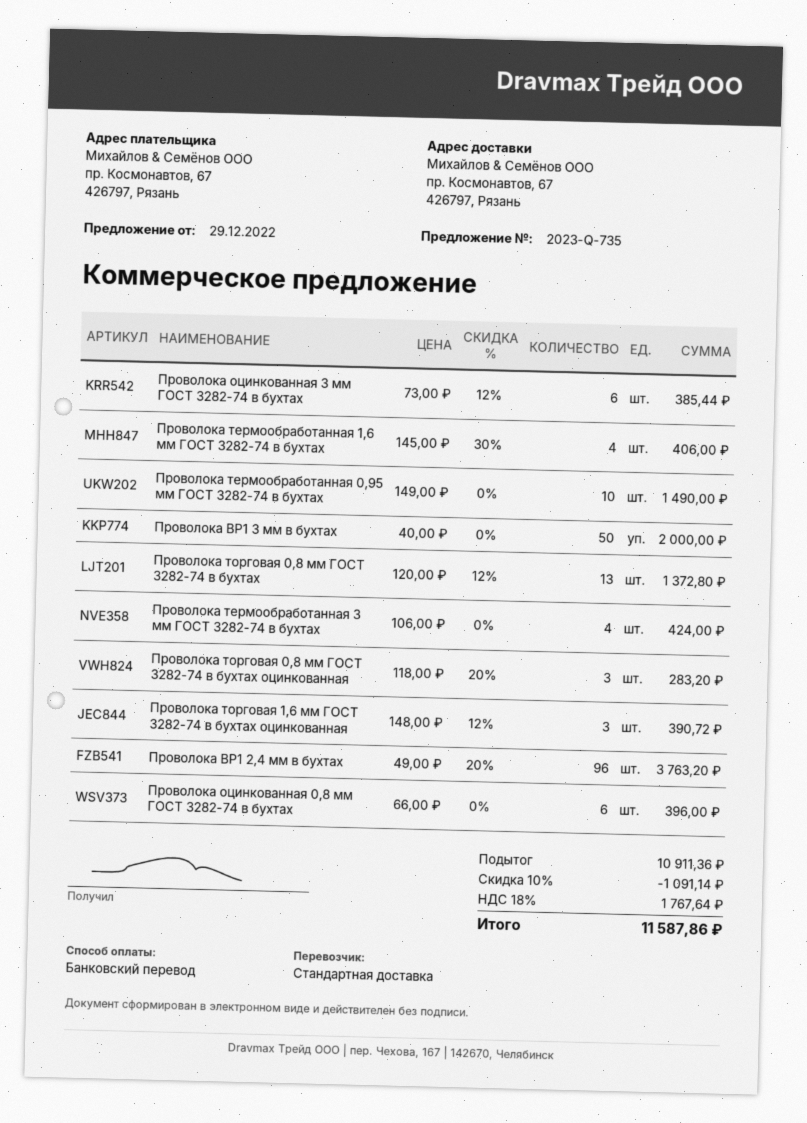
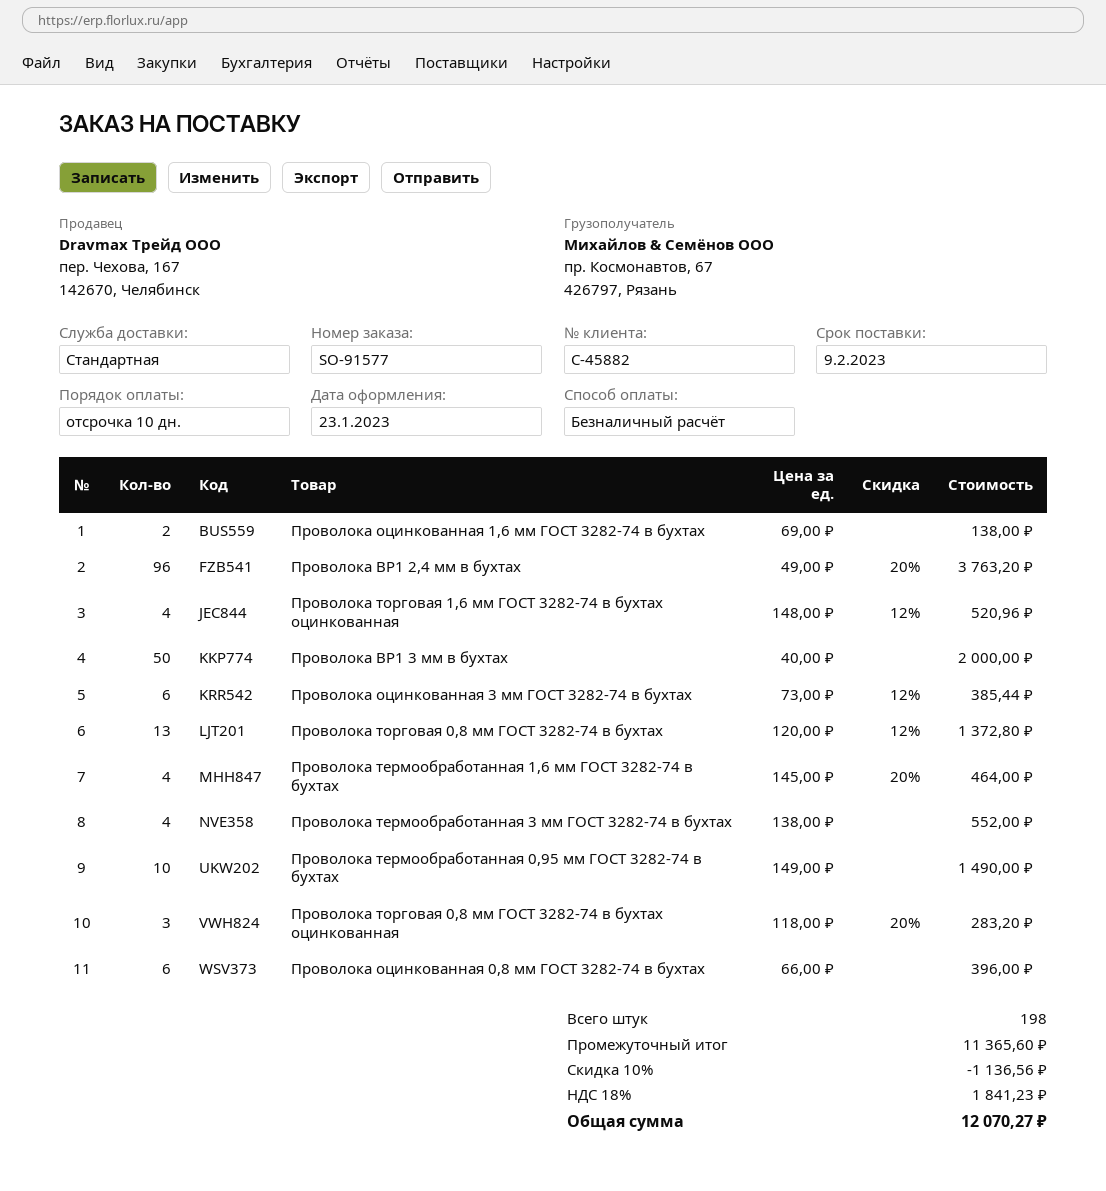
Проволока термообработанная 1,6 мм ГОСТ 3282-74 в бухтах: 4 x 145.00 - 30% = 406.00 -> 4 x 145.00 - 20% = 464.00
Проволока термообработанная 3 мм ГОСТ 3282-74 в бухтах: 4 x 106.00 = 424.00 -> 4 x 138.00 = 552.00
Проволока торговая 1,6 мм ГОСТ 3282-74 в бухтах оцинкованная: 3 x 148.00 - 12% = 390.72 -> 4 x 148.00 - 12% = 520.96
Проволока оцинкованная 1,6 мм ГОСТ 3282-74 в бухтах: none -> 2 x 69.00 = 138.00
subtotal: 10911.36 -> 11365.60
discount: 10% = 1091.14 -> 10% = 1136.56
tax: 18% = 1767.64 -> 18% = 1841.23
total: 11587.86 -> 12070.27

